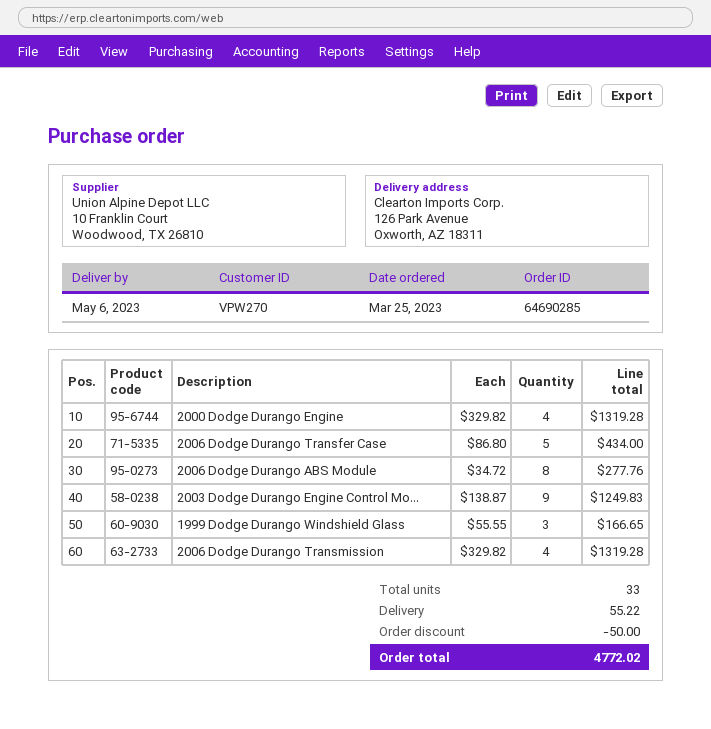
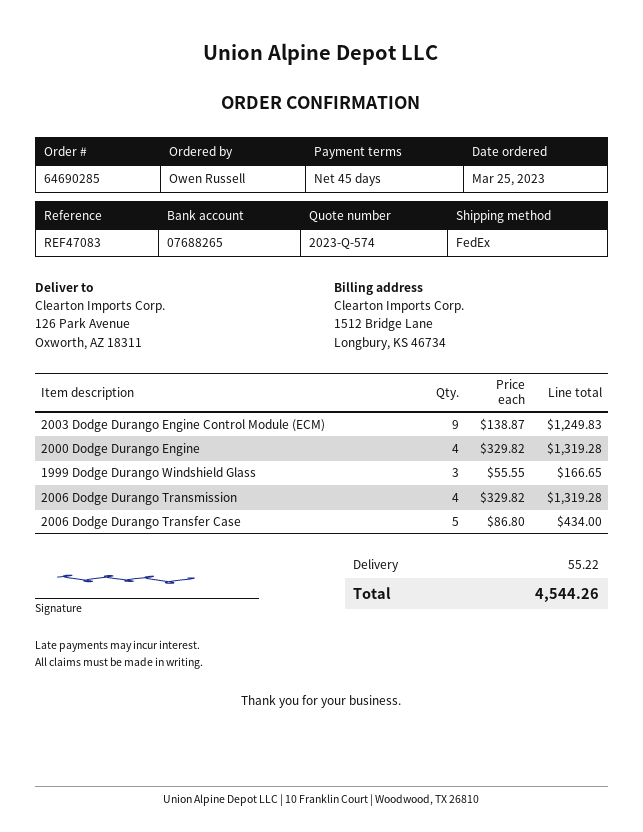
2006 Dodge Durango ABS Module: 8 x 34.72 = 277.76 -> none
discount: 50.00 -> none
total: 4772.02 -> 4544.26

